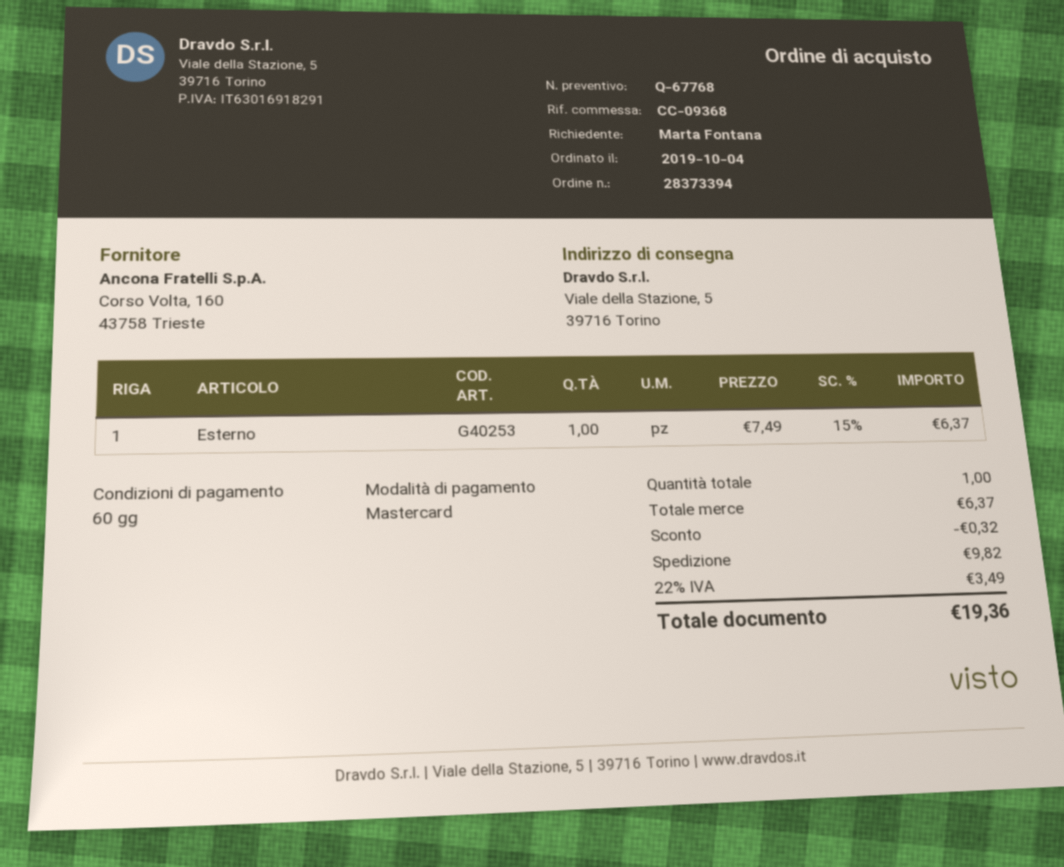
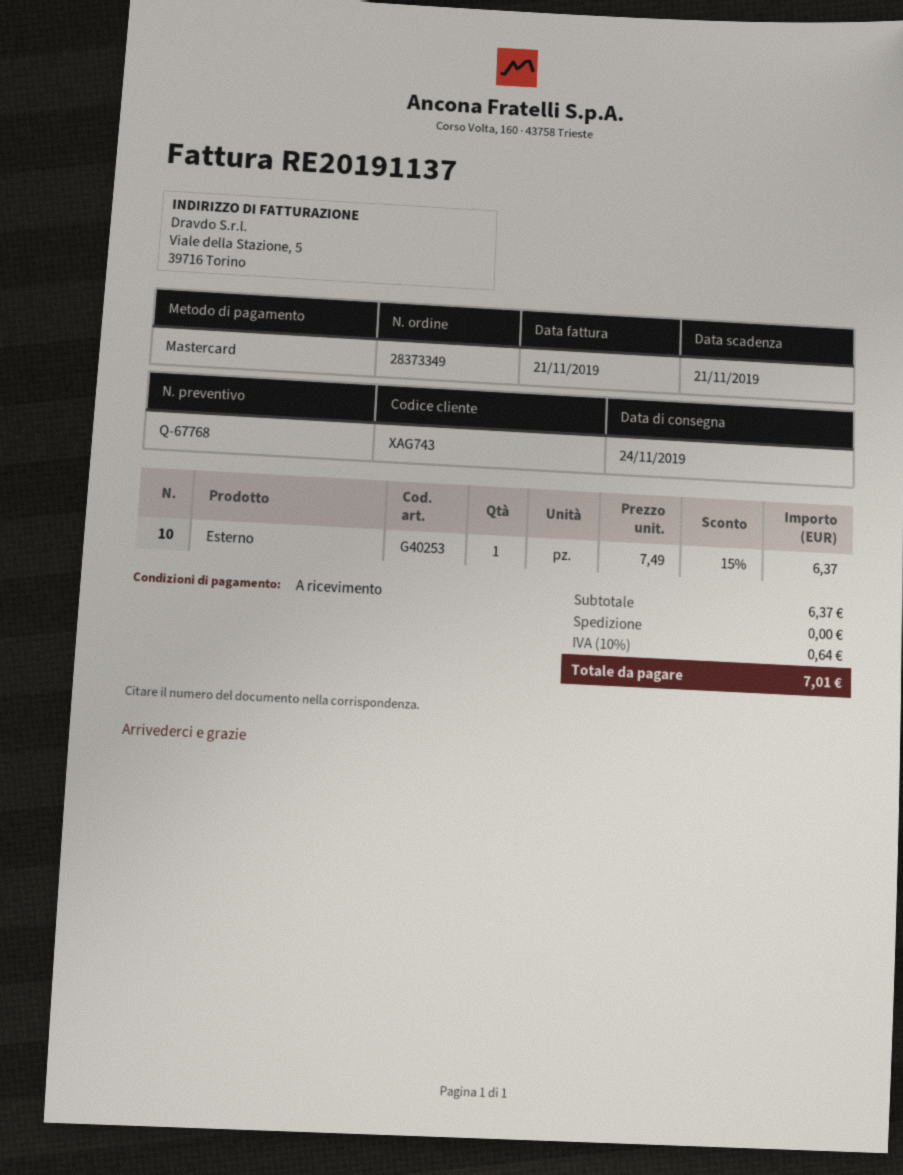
order number: 28373394 -> 28373349
payment terms: 60 days -> on receipt
discount: 0.32 -> none
shipping: 9.82 -> 0.00
tax: 22% = 3.49 -> 10% = 0.64
total: 19.36 -> 7.01

